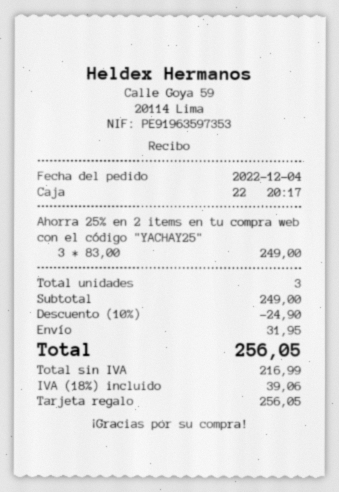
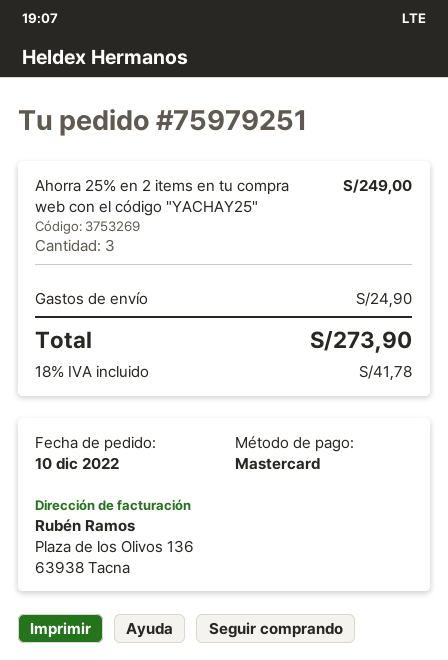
order date: 2022-12-04 -> 2022-12-10
payment method: gift card -> Mastercard
discount: 10% = 24.90 -> none
shipping: 31.95 -> 24.90
tax: 18% = 39.06 -> 18% = 41.78
total: 256.05 -> 273.90

